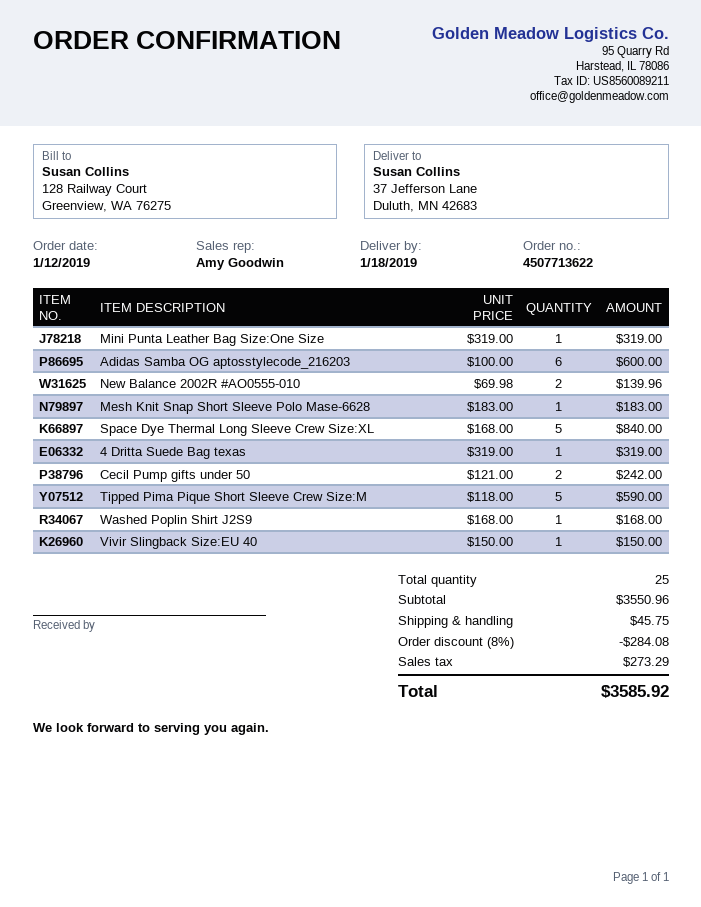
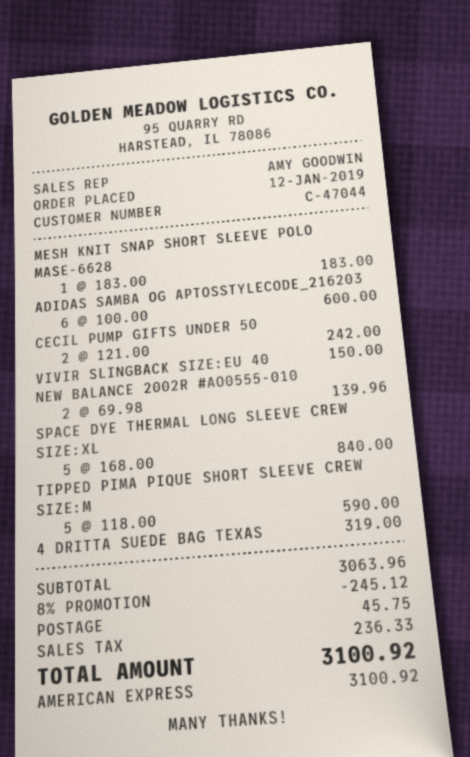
Mini Punta Leather Bag Size:One Size: 1 x 319.00 = 319.00 -> none
Washed Poplin Shirt J2S9: 1 x 168.00 = 168.00 -> none
subtotal: 3550.96 -> 3063.96
discount: 8% = 284.08 -> 8% = 245.12
tax: 273.29 -> 236.33
total: 3585.92 -> 3100.92

